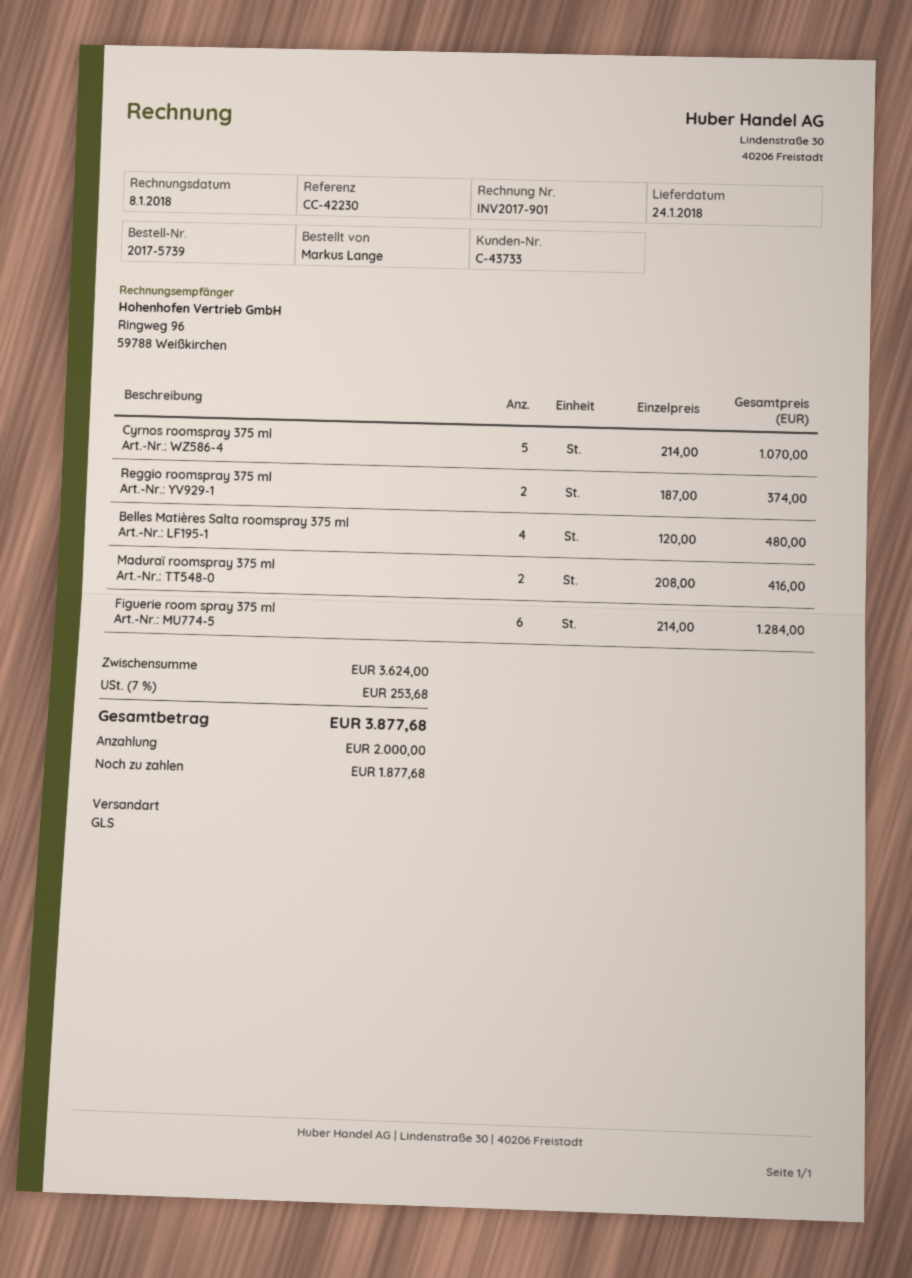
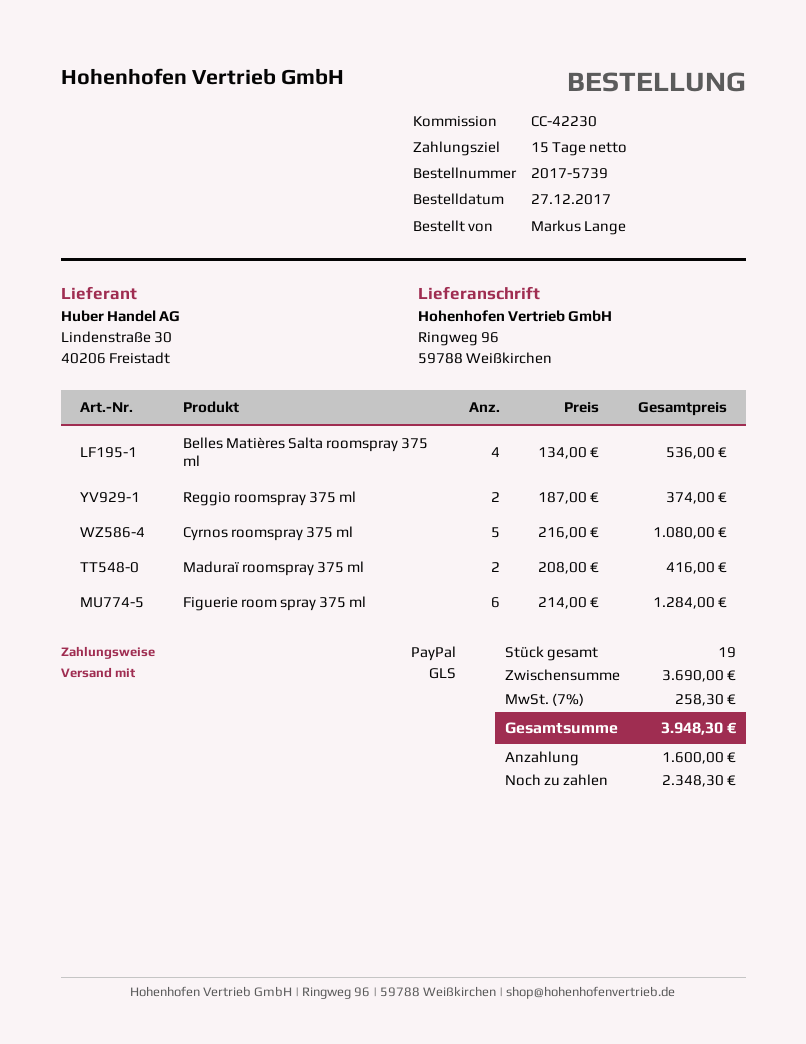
Cyrnos roomspray 375 ml: 5 x 214.00 = 1070.00 -> 5 x 216.00 = 1080.00
Belles Matières Salta roomspray 375 ml: 4 x 120.00 = 480.00 -> 4 x 134.00 = 536.00
subtotal: 3624.00 -> 3690.00
tax: 7% = 253.68 -> 7% = 258.30
total: 3877.68 -> 3948.30
deposit: 2000.00 -> 1600.00
balance: 1877.68 -> 2348.30

